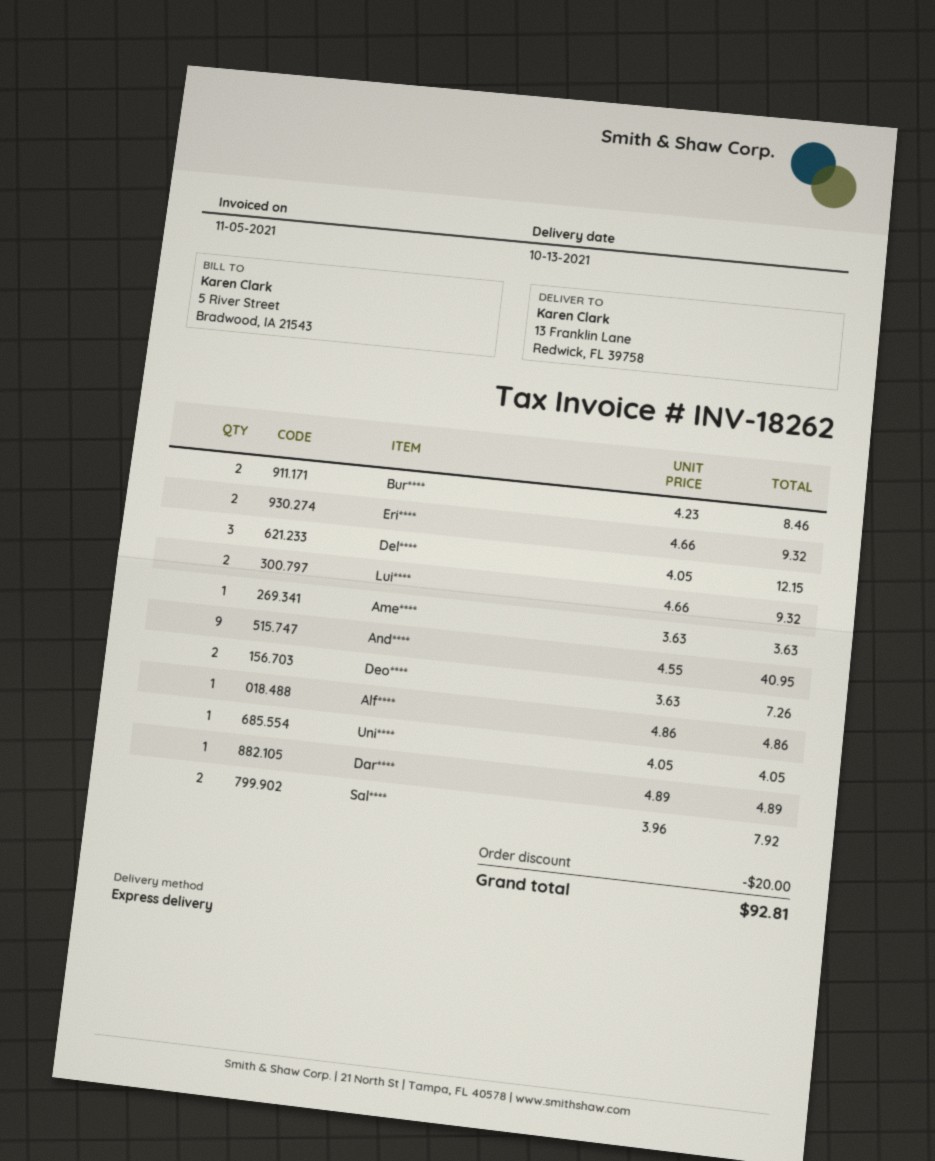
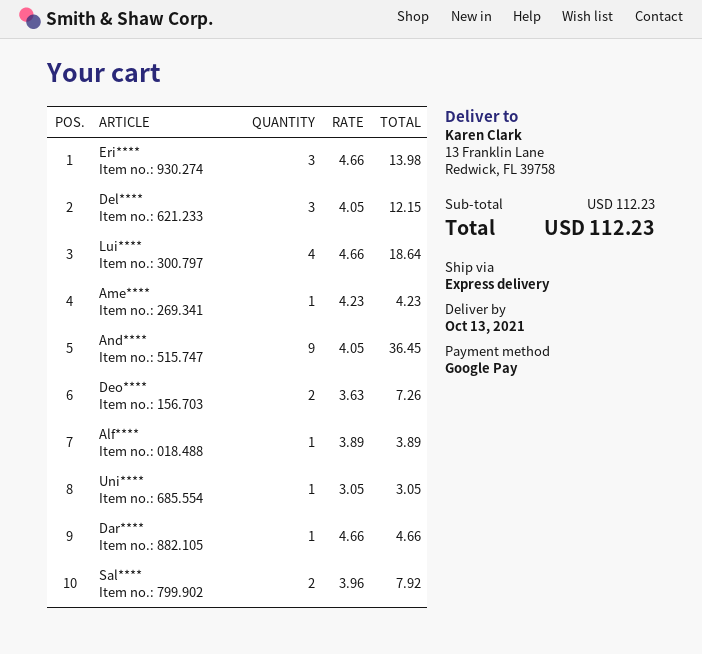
Bur****: 2 x 4.23 = 8.46 -> none
Eri****: 2 x 4.66 = 9.32 -> 3 x 4.66 = 13.98
Lui****: 2 x 4.66 = 9.32 -> 4 x 4.66 = 18.64
Ame****: 1 x 3.63 = 3.63 -> 1 x 4.23 = 4.23
And****: 9 x 4.55 = 40.95 -> 9 x 4.05 = 36.45
Alf****: 1 x 4.86 = 4.86 -> 1 x 3.89 = 3.89
Uni****: 1 x 4.05 = 4.05 -> 1 x 3.05 = 3.05
Dar****: 1 x 4.89 = 4.89 -> 1 x 4.66 = 4.66
discount: 20.00 -> none
total: 92.81 -> 112.23

